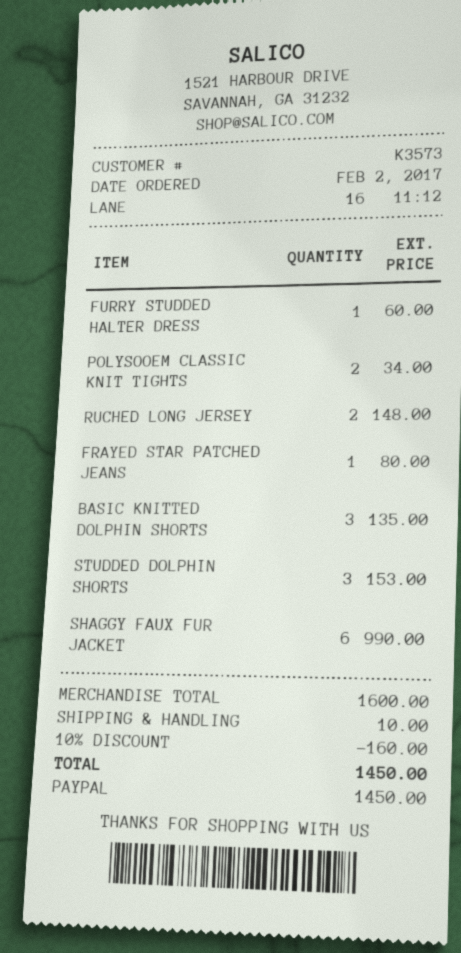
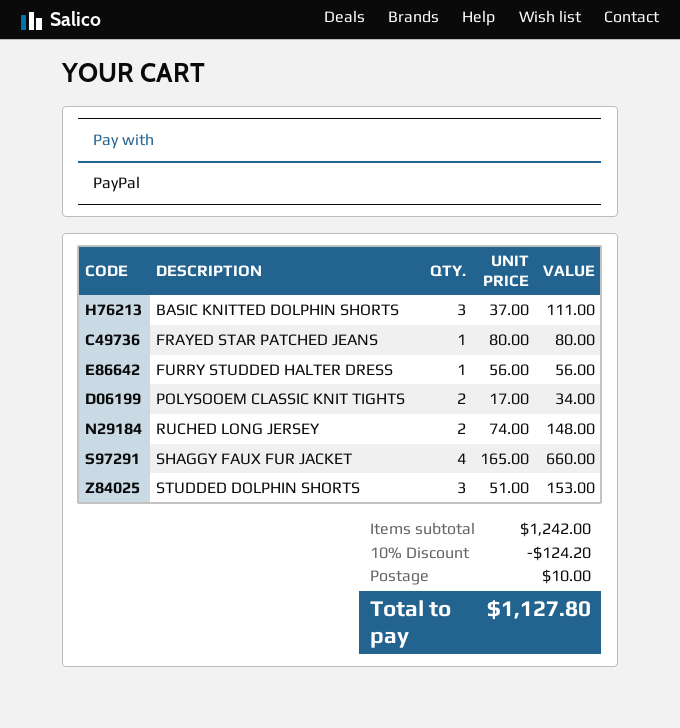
FURRY STUDDED HALTER DRESS: 1 for 60.00 -> 1 for 56.00
BASIC KNITTED DOLPHIN SHORTS: 3 for 135.00 -> 3 for 111.00
SHAGGY FAUX FUR JACKET: 6 for 990.00 -> 4 for 660.00
subtotal: 1600.00 -> 1242.00
discount: 10% = 160.00 -> 10% = 124.20
total: 1450.00 -> 1127.80

